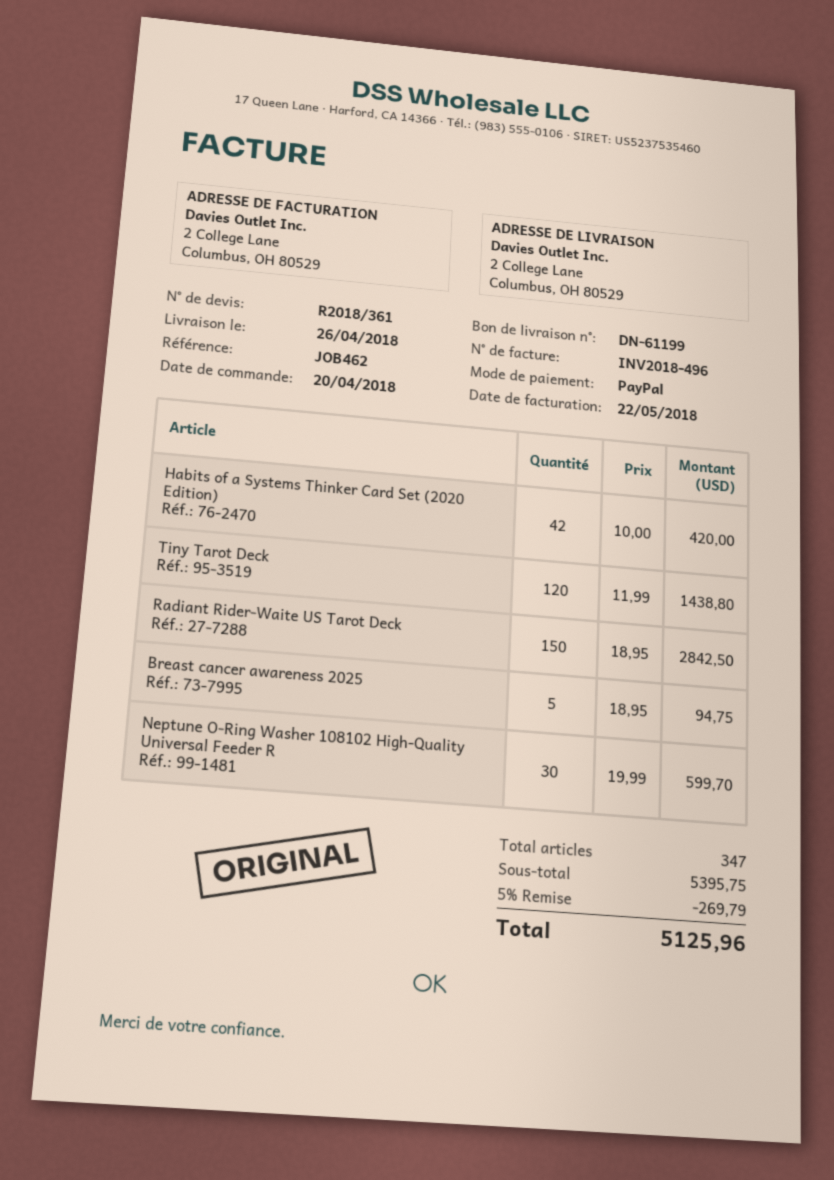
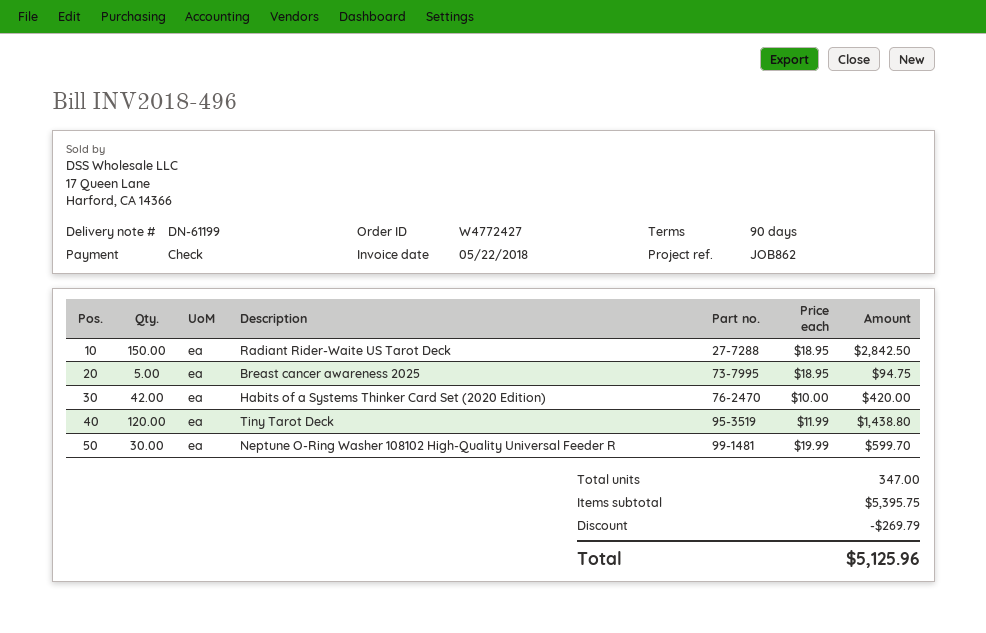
reference: JOB462 -> JOB862
payment method: PayPal -> cheque

